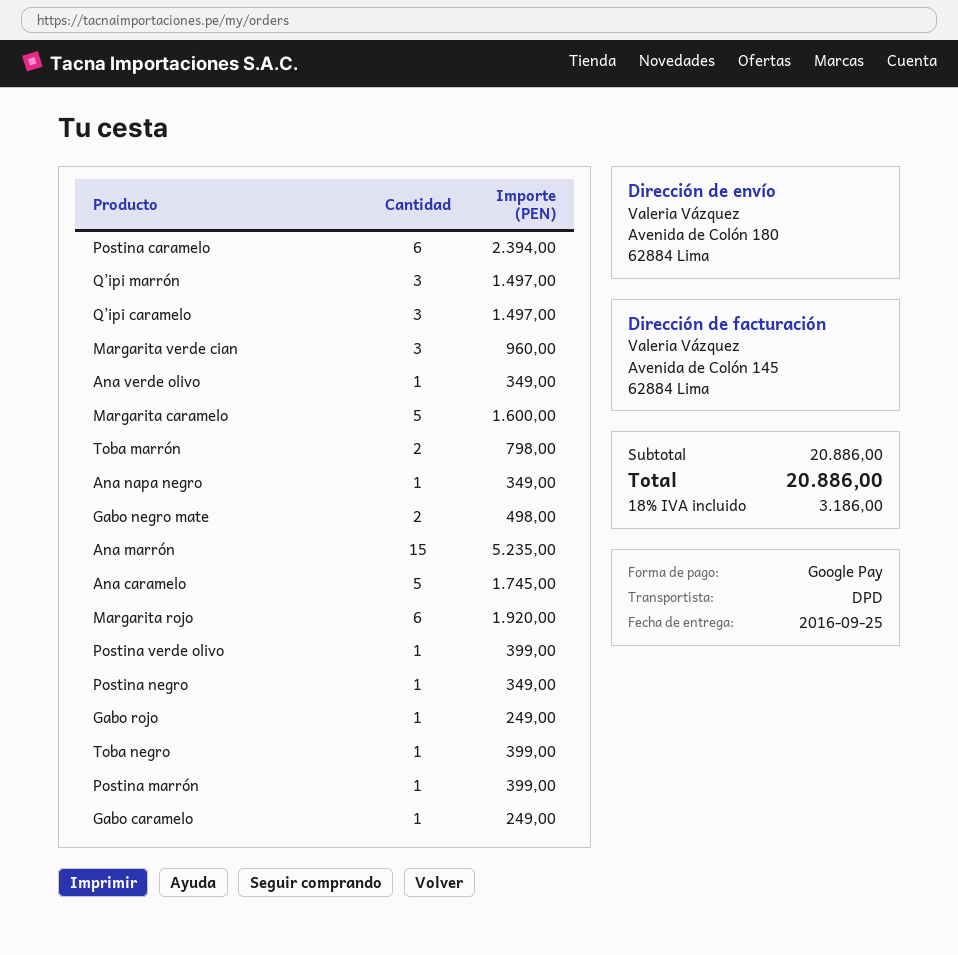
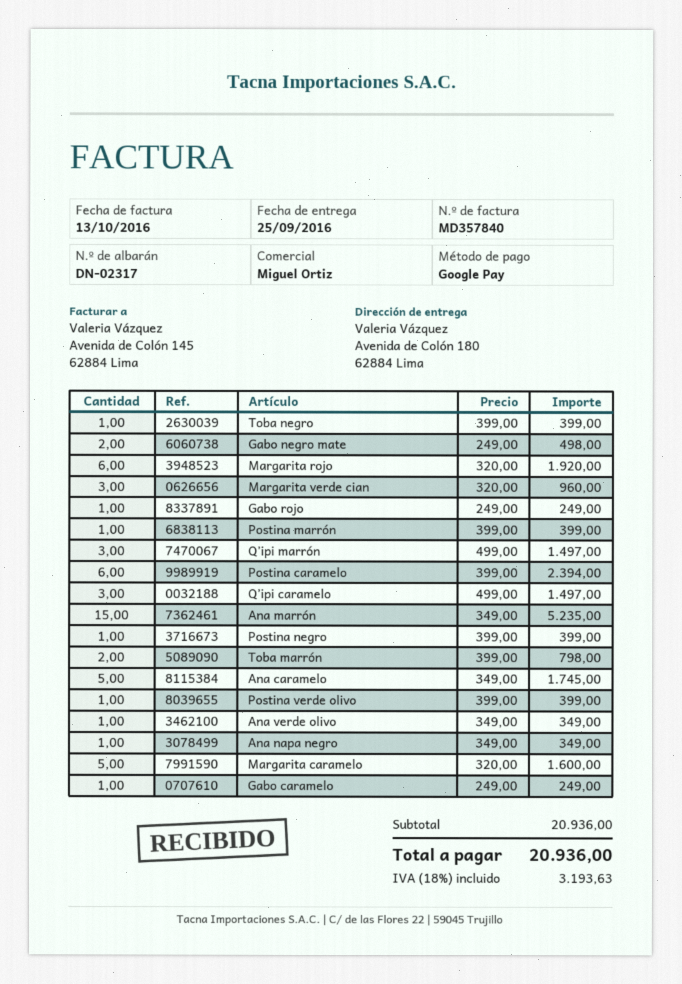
Postina negro: 1 for 349.00 -> 1 for 399.00
subtotal: 20886.00 -> 20936.00
tax: 18% = 3186.00 -> 18% = 3193.63
total: 20886.00 -> 20936.00

